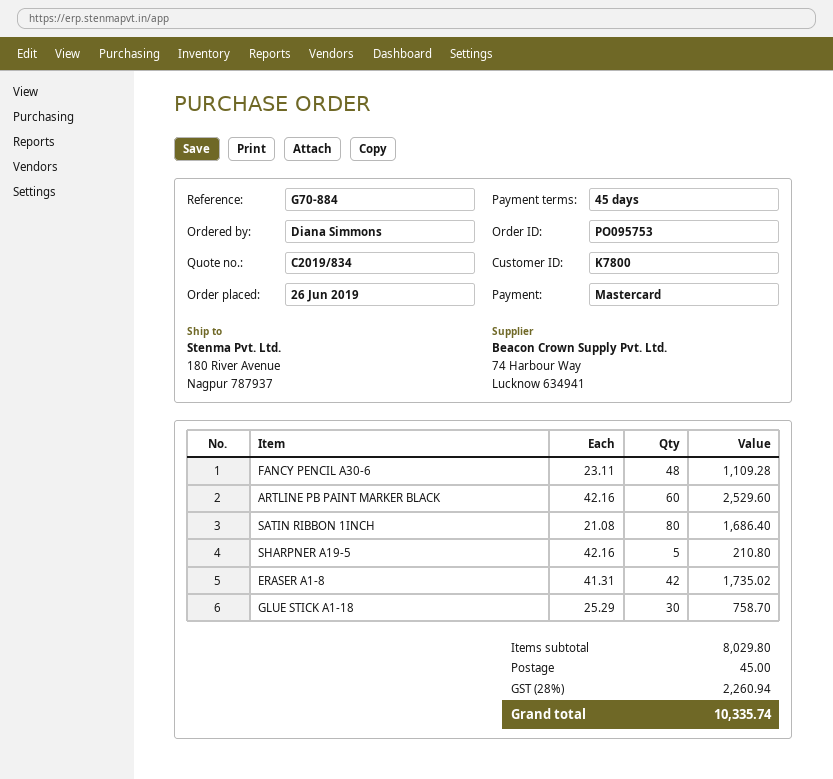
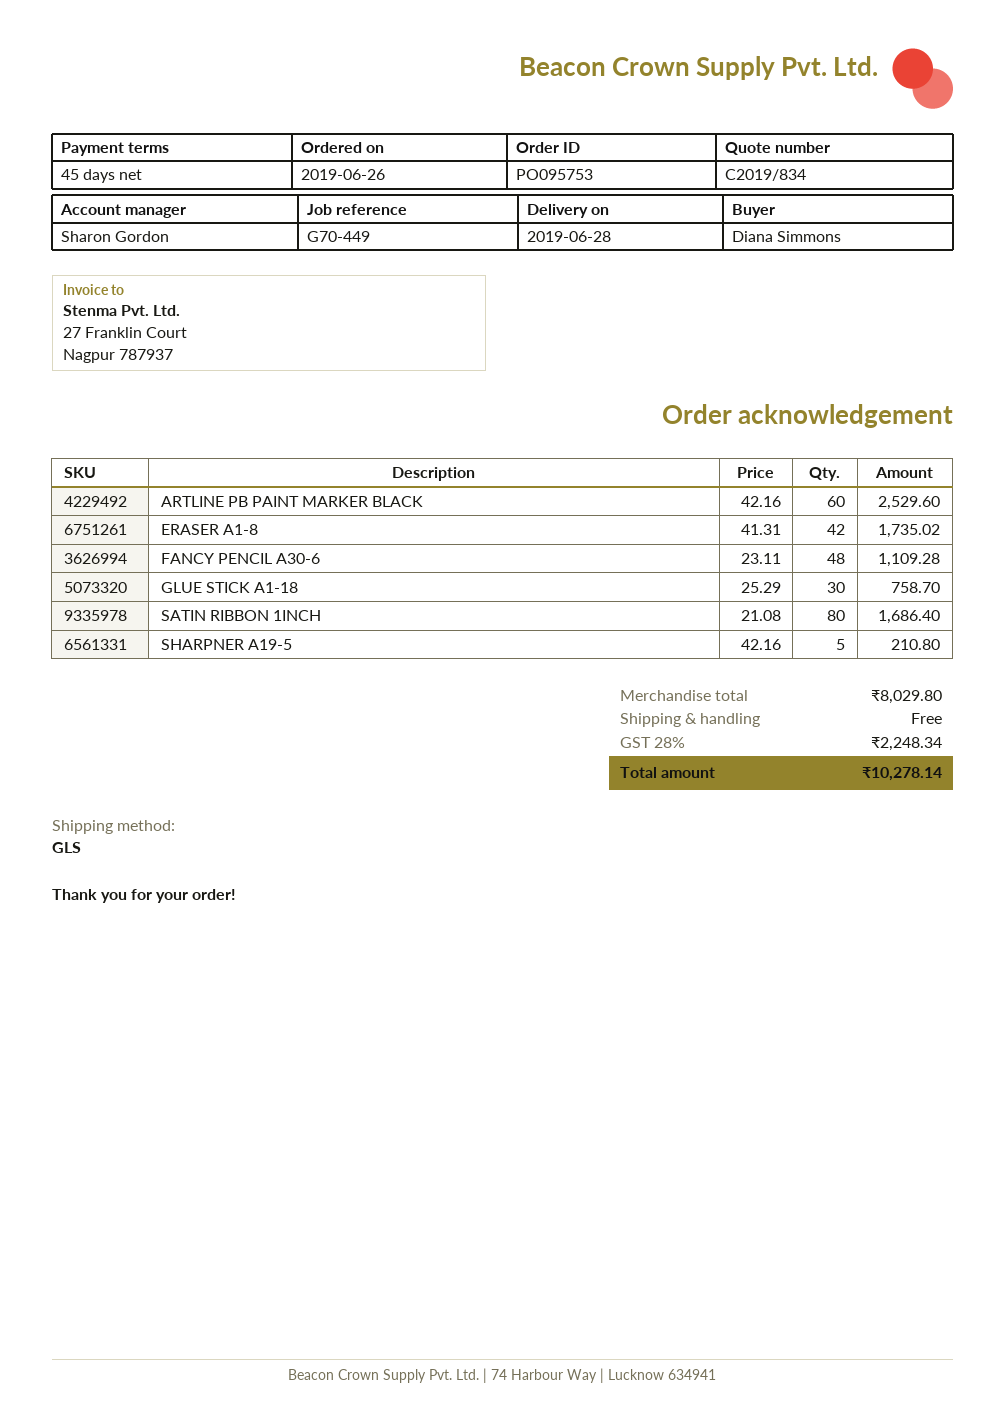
reference: G70-884 -> G70-449
shipping: 45.00 -> 0.00
tax: 28% = 2260.94 -> 28% = 2248.34
total: 10335.74 -> 10278.14

